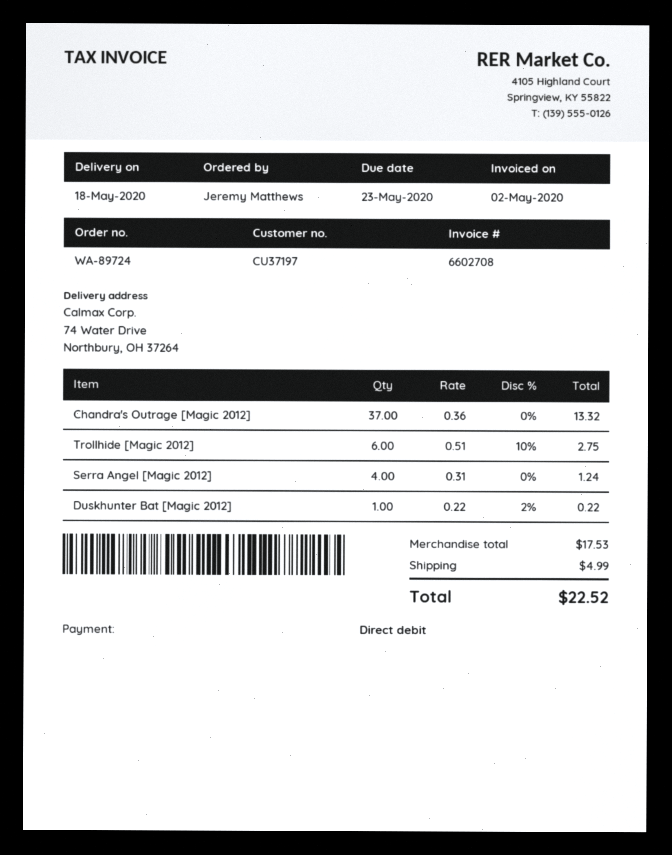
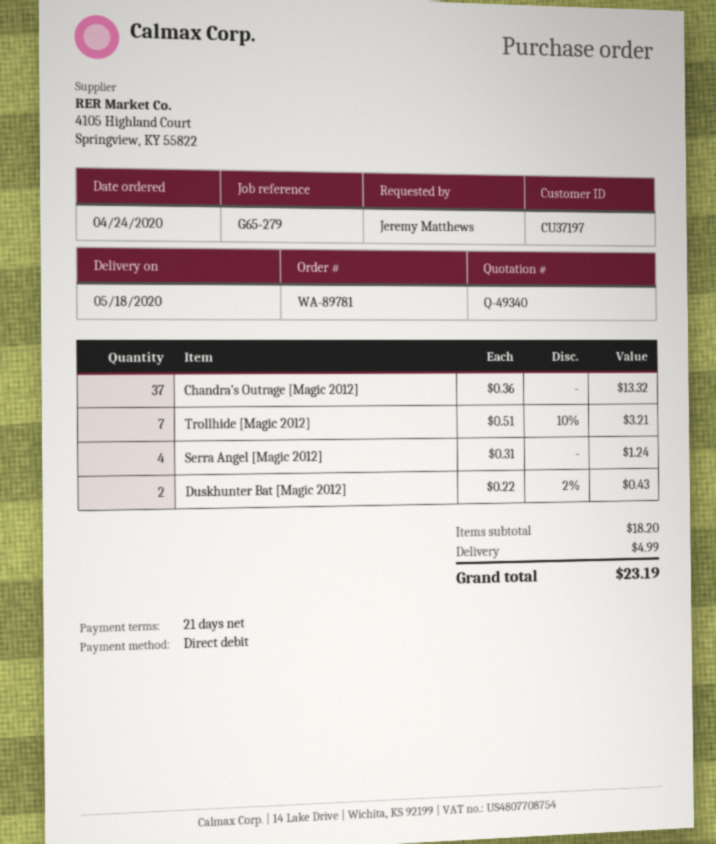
order number: WA-89724 -> WA-89781
Trollhide [Magic 2012]: 6 x 0.51 - 10% = 2.75 -> 7 x 0.51 - 10% = 3.21
Duskhunter Bat [Magic 2012]: 1 x 0.22 - 2% = 0.22 -> 2 x 0.22 - 2% = 0.43
subtotal: 17.53 -> 18.20
total: 22.52 -> 23.19

